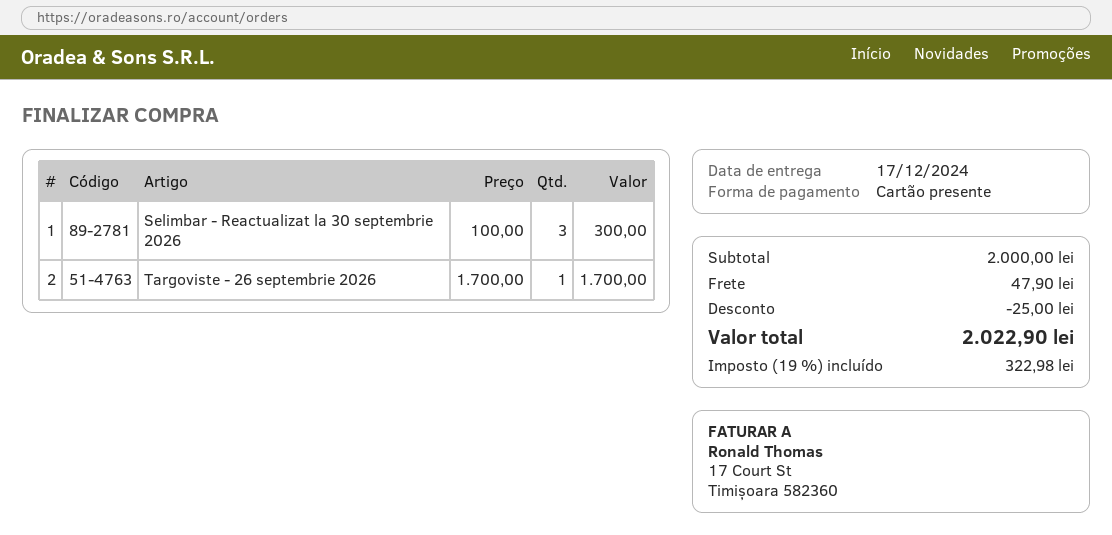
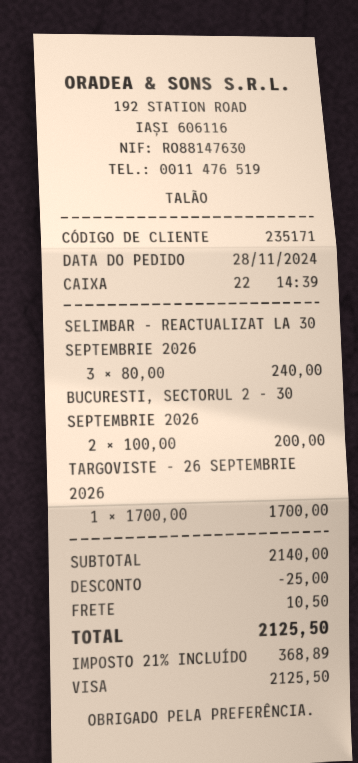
payment method: gift card -> Visa
Selimbar - Reactualizat la 30 septembrie 2026: 3 x 100.00 = 300.00 -> 3 x 80.00 = 240.00
BUCURESTI, SECTORUL 2 - 30 SEPTEMBRIE 2026: none -> 2 x 100.00 = 200.00
subtotal: 2000.00 -> 2140.00
shipping: 47.90 -> 10.50
tax: 19% = 322.98 -> 21% = 368.89
total: 2022.90 -> 2125.50

